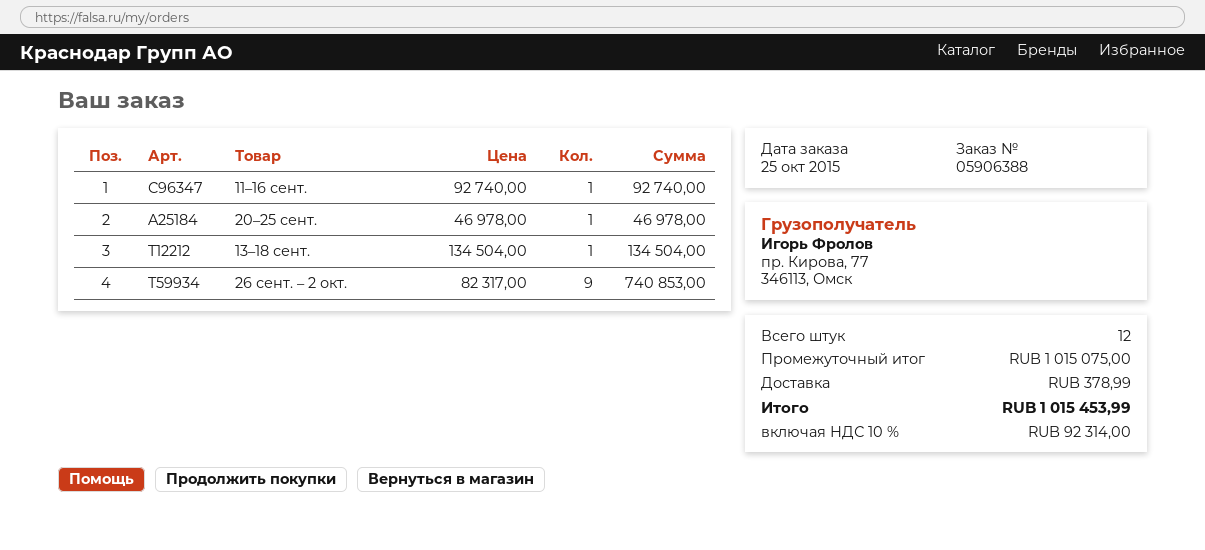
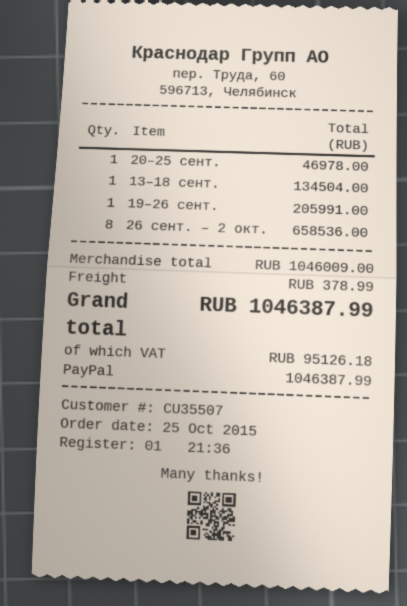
11–16 сент.: 1 for 92740.00 -> none
26 сент. – 2 окт.: 9 for 740853.00 -> 8 for 658536.00
19–26 сент.: none -> 1 for 205991.00
subtotal: 1015075.00 -> 1046009.00
tax: 92314.00 -> 95126.18
total: 1015453.99 -> 1046387.99

